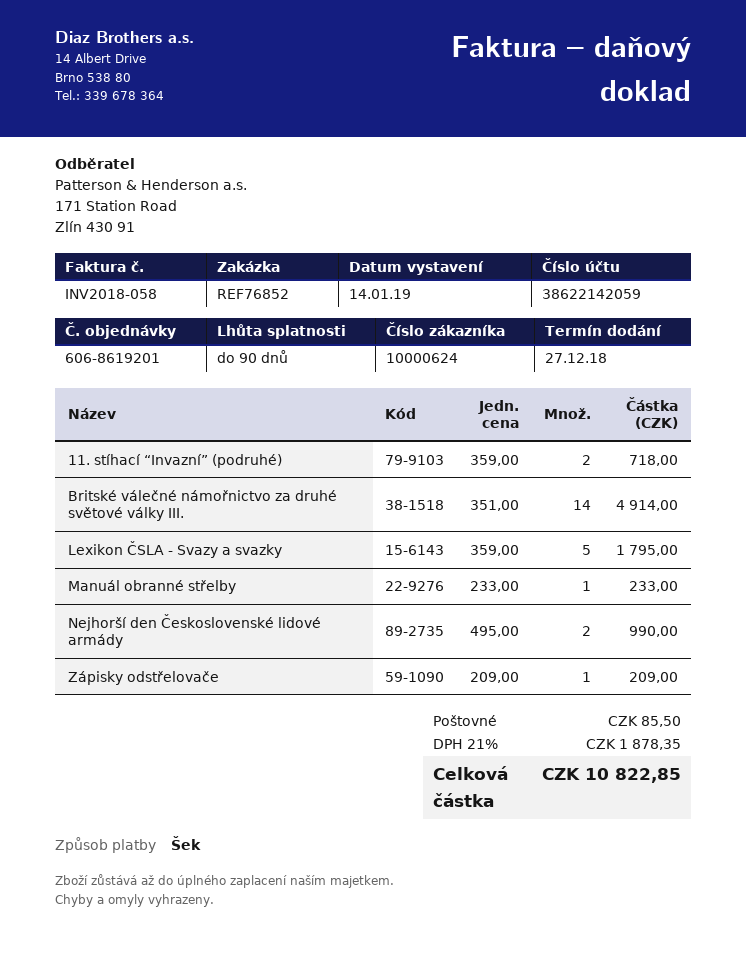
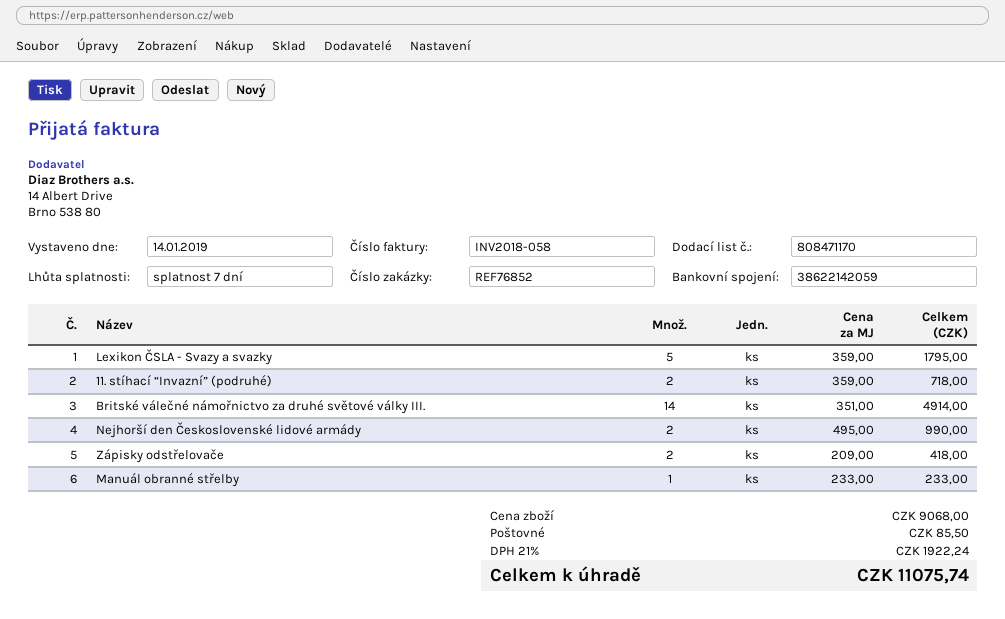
payment terms: 90 days -> 7 days
Zápisky odstřelovače: 1 x 209.00 = 209.00 -> 2 x 209.00 = 418.00
tax: 21% = 1878.35 -> 21% = 1922.24
total: 10822.85 -> 11075.74

